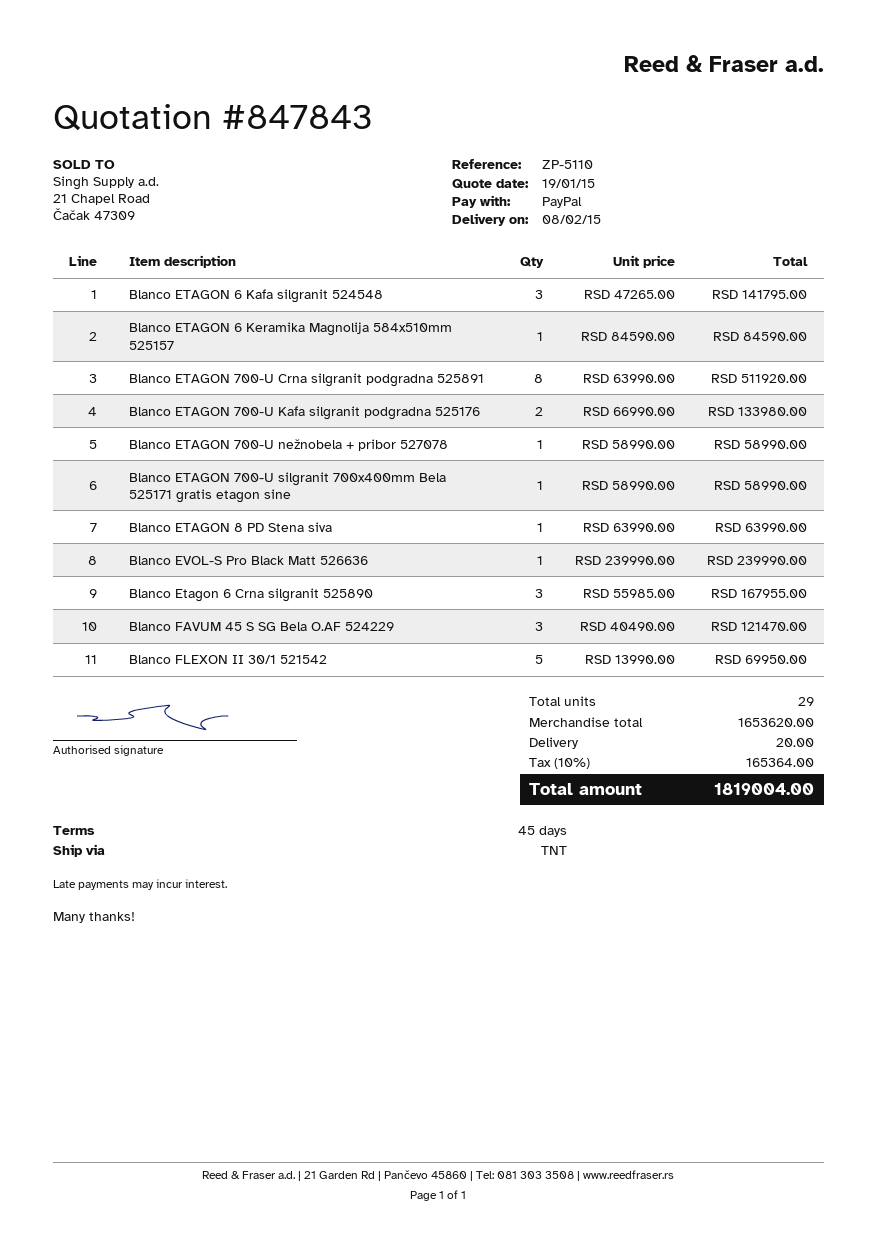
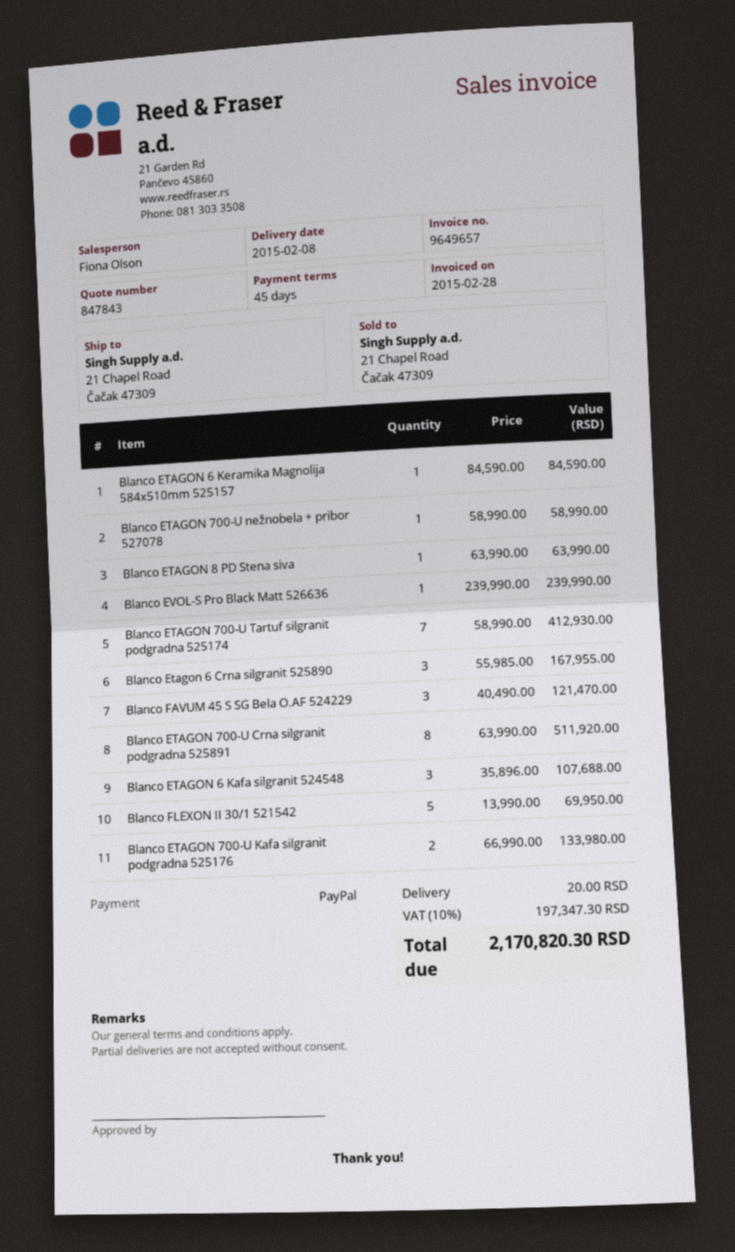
Blanco ETAGON 6 Kafa silgranit 524548: 3 x 47265.00 = 141795.00 -> 3 x 35896.00 = 107688.00
Blanco ETAGON 700-U silgranit 700x400mm Bela 525171 gratis etagon sine: 1 x 58990.00 = 58990.00 -> none
Blanco ETAGON 700-U Tartuf silgranit podgradna 525174: none -> 7 x 58990.00 = 412930.00
tax: 10% = 165364.00 -> 10% = 197347.30
total: 1819004.00 -> 2170820.30

